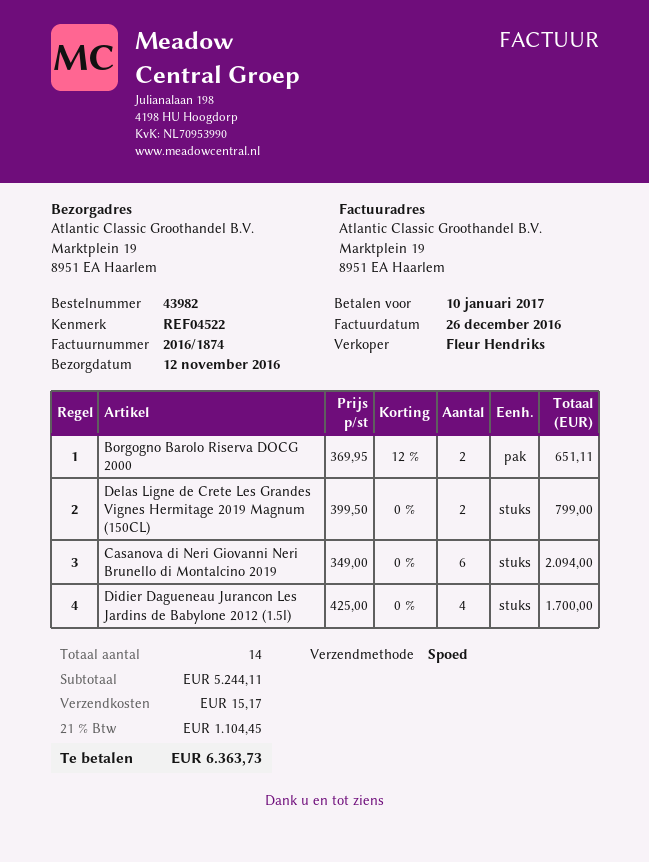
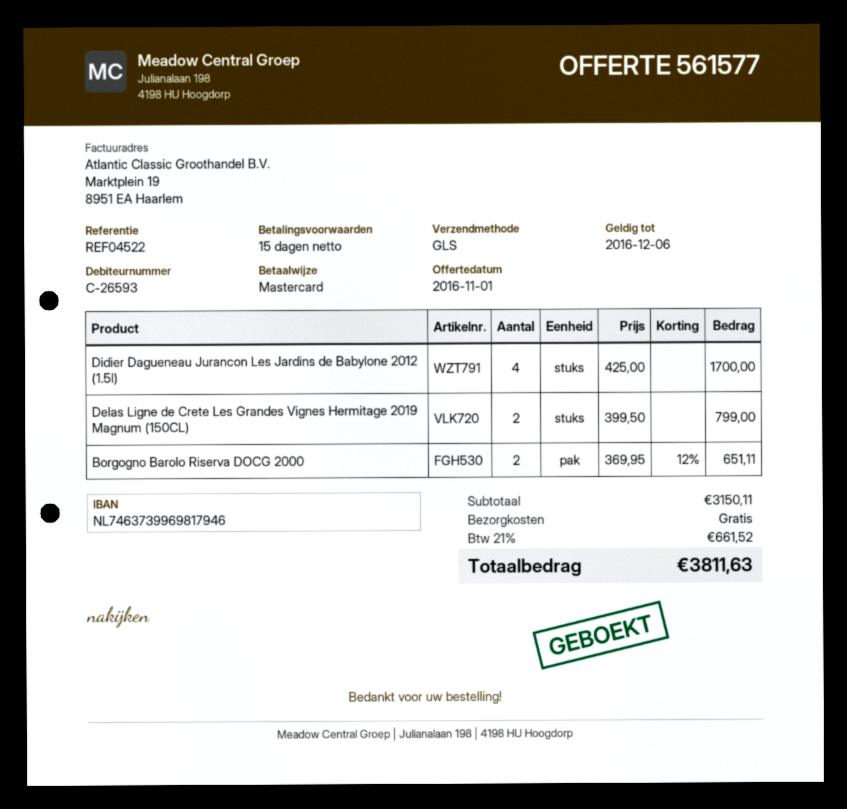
shipping method: express -> GLS
Casanova di Neri Giovanni Neri Brunello di Montalcino 2019: 6 x 349.00 = 2094.00 -> none
subtotal: 5244.11 -> 3150.11
shipping: 15.17 -> 0.00
tax: 21% = 1104.45 -> 21% = 661.52
total: 6363.73 -> 3811.63

